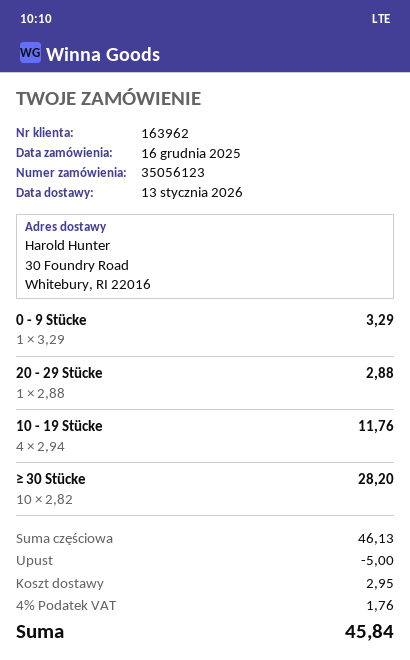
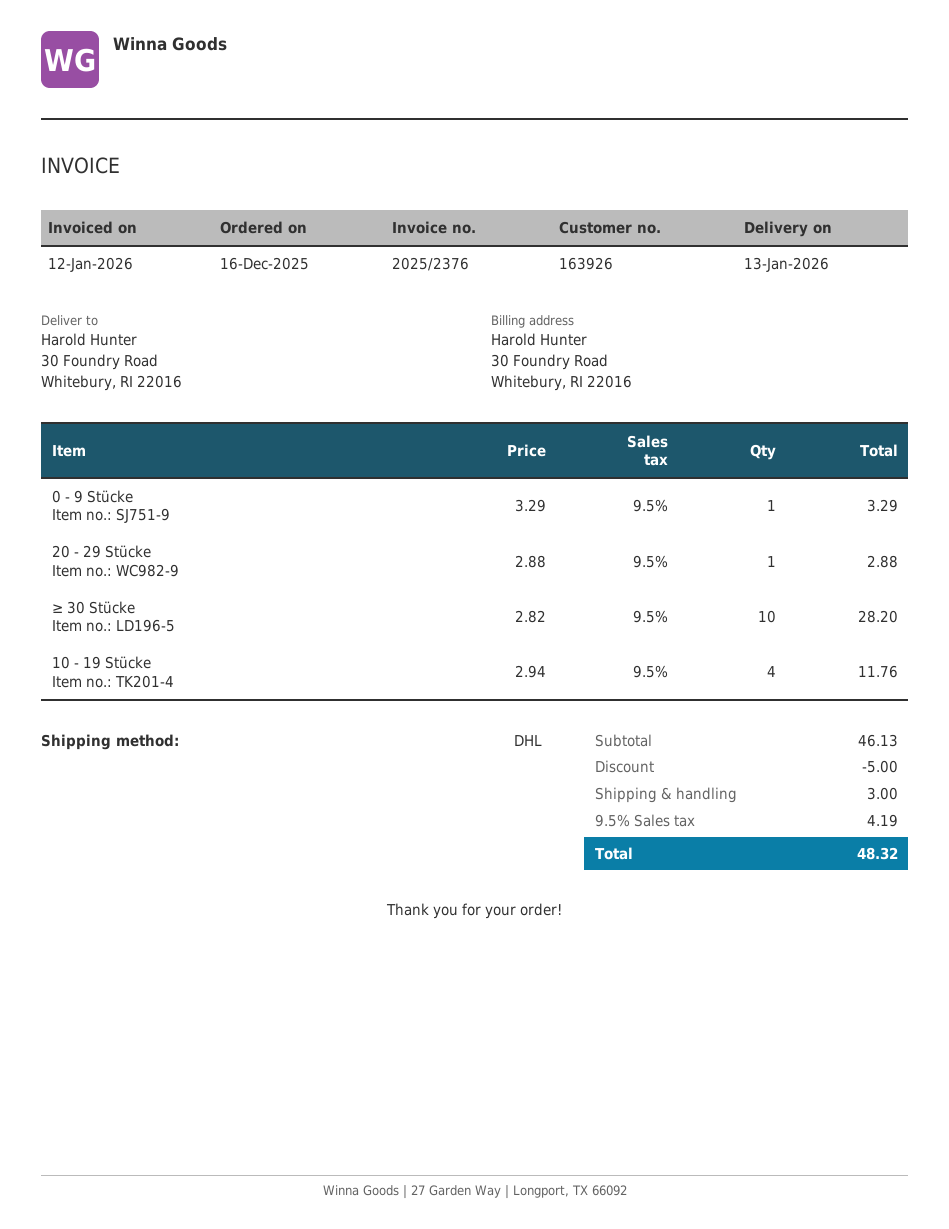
customer number: 163962 -> 163926
shipping: 2.95 -> 3.00
tax: 4% = 1.76 -> 9.5% = 4.19
total: 45.84 -> 48.32

